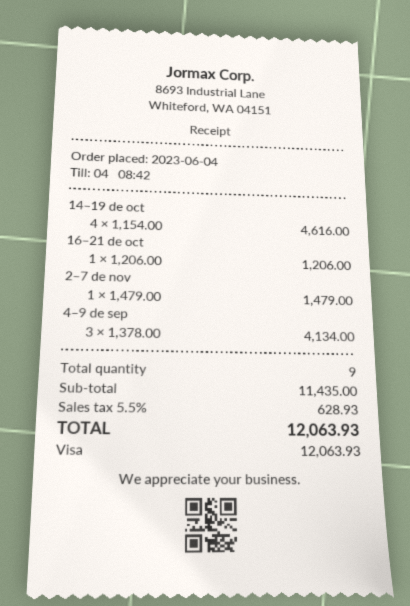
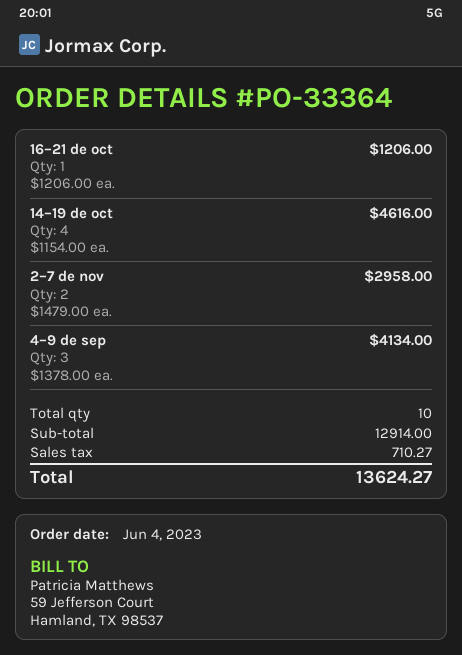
2–7 de nov: 1 x 1479.00 = 1479.00 -> 2 x 1479.00 = 2958.00
total quantity: 9 -> 10
subtotal: 11435.00 -> 12914.00
tax: 628.93 -> 710.27
total: 12063.93 -> 13624.27

